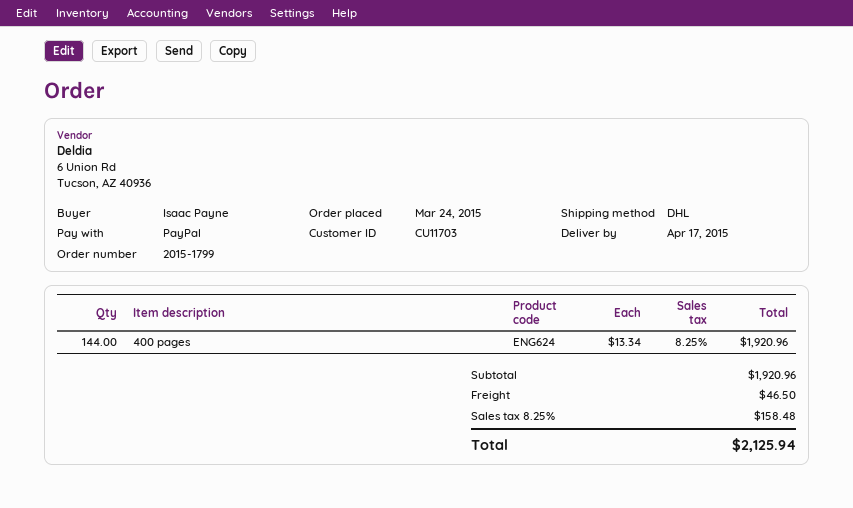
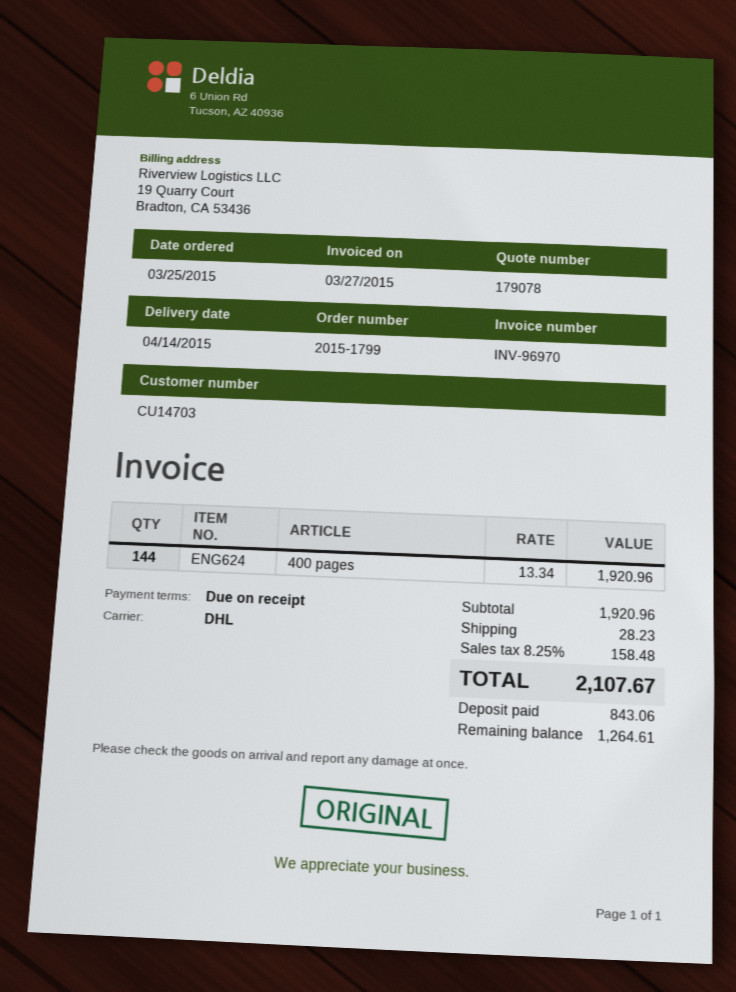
order date: 2015-03-24 -> 2015-03-25
delivery date: 2015-04-17 -> 2015-04-14
customer number: CU11703 -> CU14703
shipping: 46.50 -> 28.23
total: 2125.94 -> 2107.67

